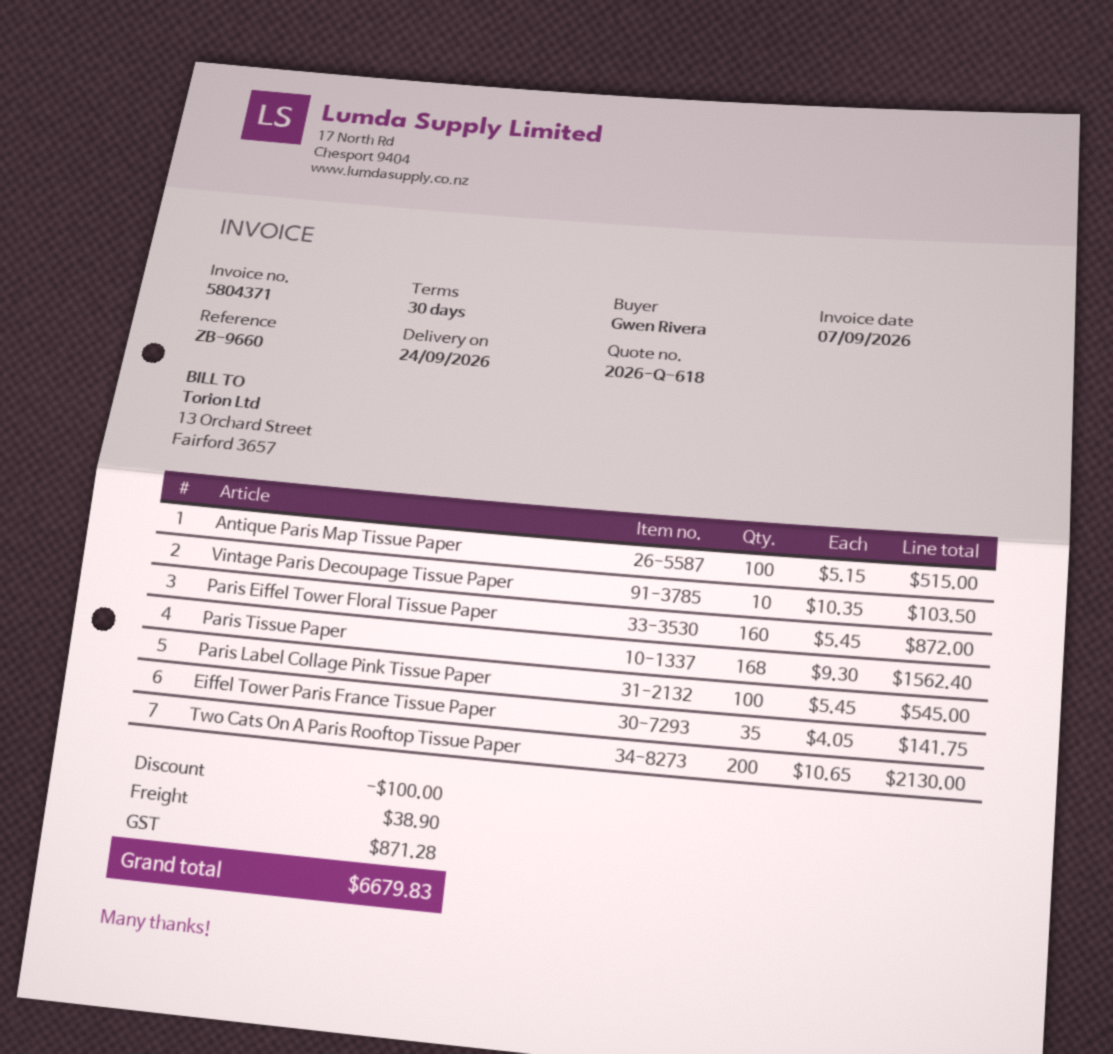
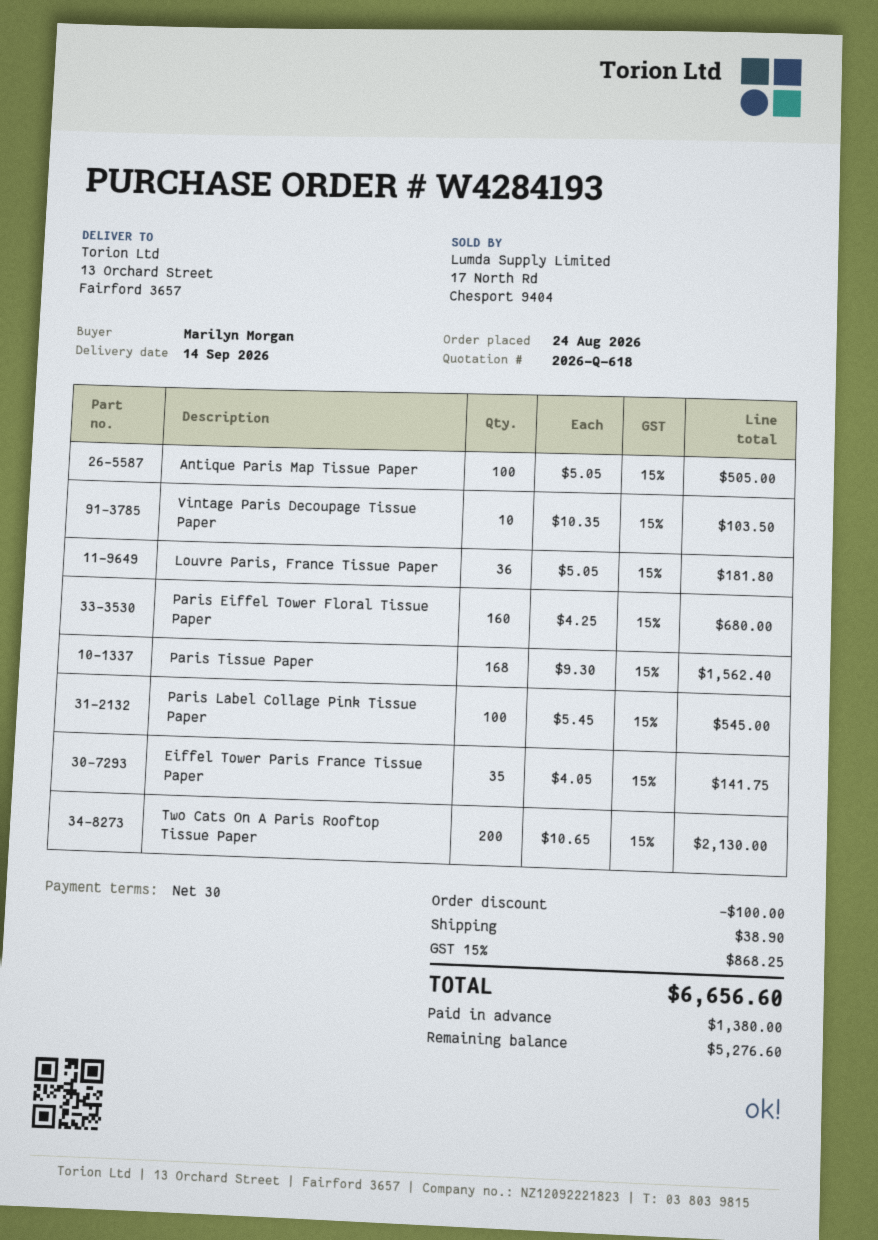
delivery date: 2026-09-24 -> 2026-09-14
ordered by: Gwen Rivera -> Marilyn Morgan
Antique Paris Map Tissue Paper: 100 x 5.15 = 515.00 -> 100 x 5.05 = 505.00
Paris Eiffel Tower Floral Tissue Paper: 160 x 5.45 = 872.00 -> 160 x 4.25 = 680.00
Louvre Paris, France Tissue Paper: none -> 36 x 5.05 = 181.80
tax: 871.28 -> 868.25
total: 6679.83 -> 6656.60

